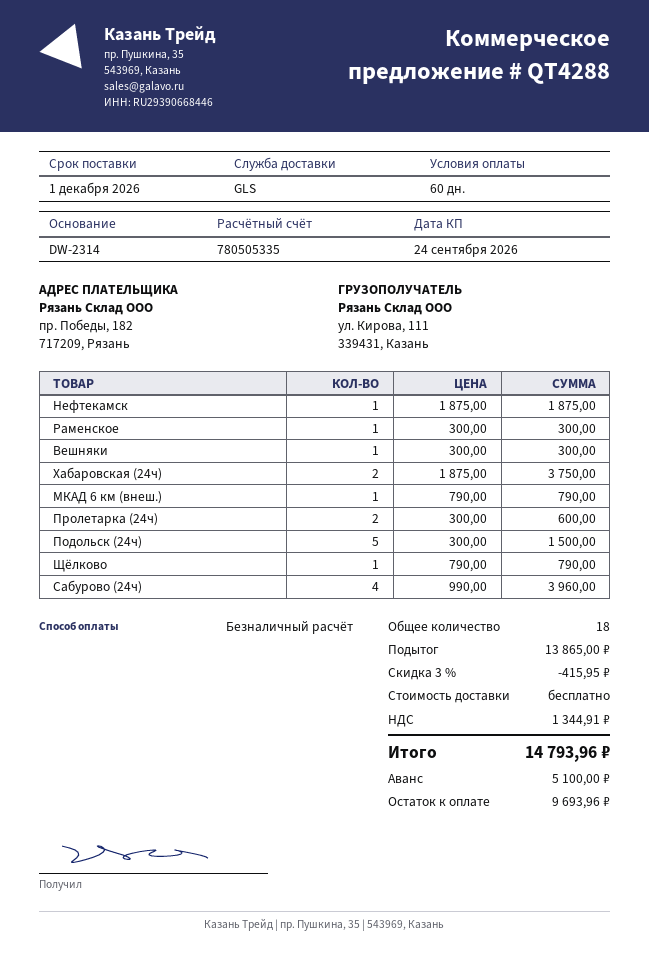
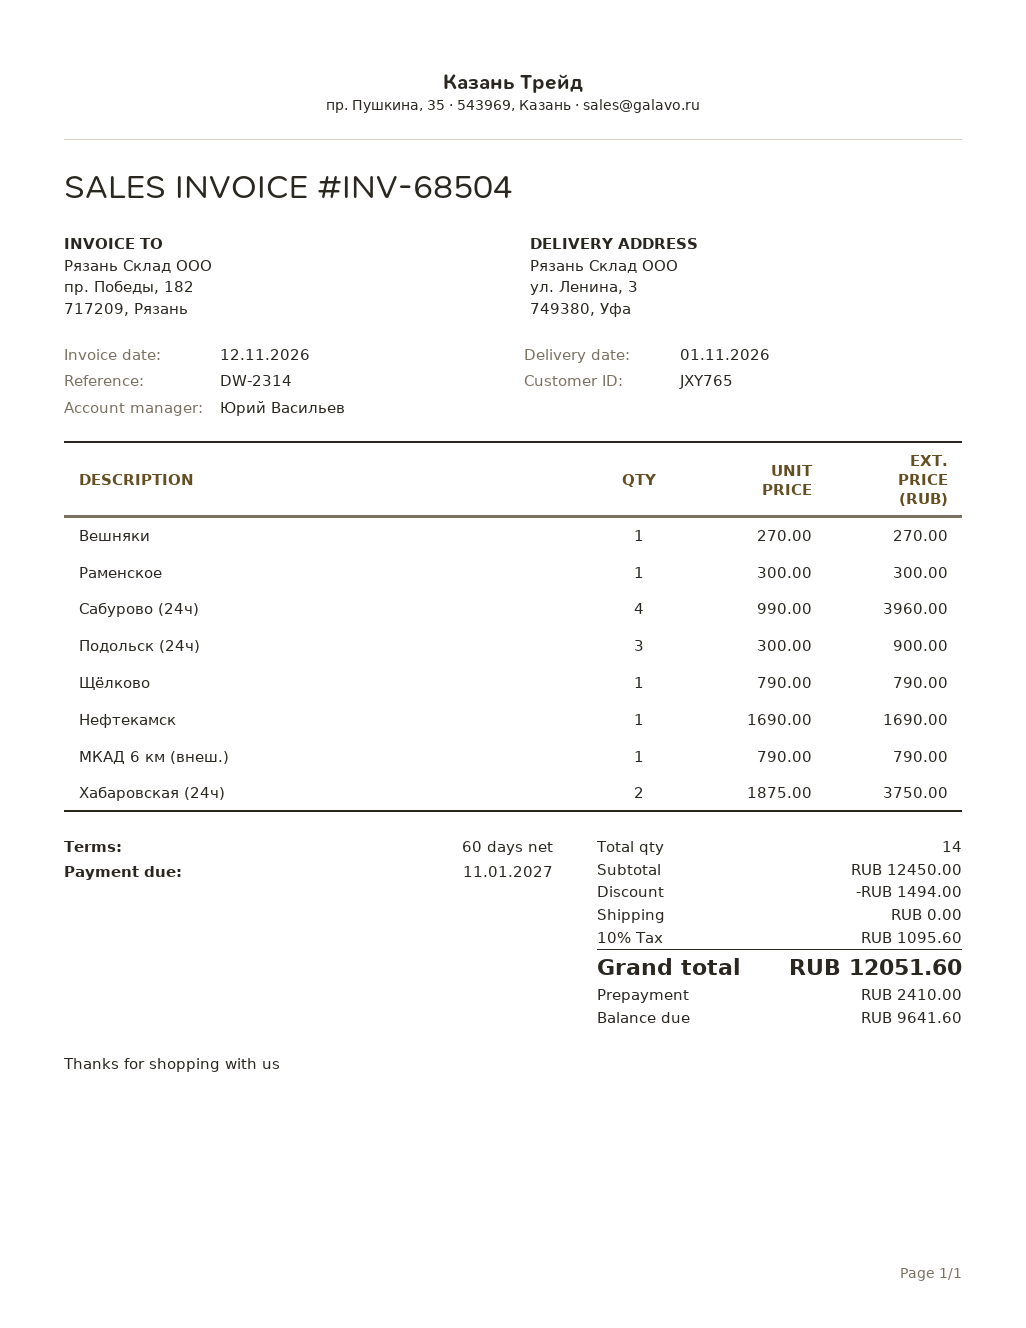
delivery date: 2026-12-01 -> 2026-11-01
ship to: ул. Кирова, 111, 339431, Казань -> ул. Ленина, 3, 749380, Уфа
Нефтекамск: 1 x 1875.00 = 1875.00 -> 1 x 1690.00 = 1690.00
Вешняки: 1 x 300.00 = 300.00 -> 1 x 270.00 = 270.00
Пролетарка (24ч): 2 x 300.00 = 600.00 -> none
Подольск (24ч): 5 x 300.00 = 1500.00 -> 3 x 300.00 = 900.00
total quantity: 18 -> 14
subtotal: 13865.00 -> 12450.00
discount: 415.95 -> 1494.00
tax: 1344.91 -> 1095.60
total: 14793.96 -> 12051.60
deposit: 5100.00 -> 2410.00
balance: 9693.96 -> 9641.60

